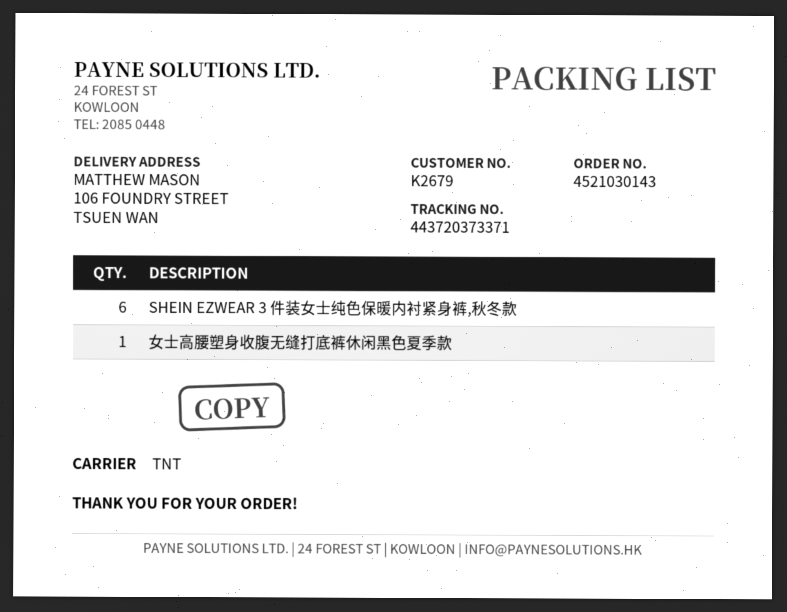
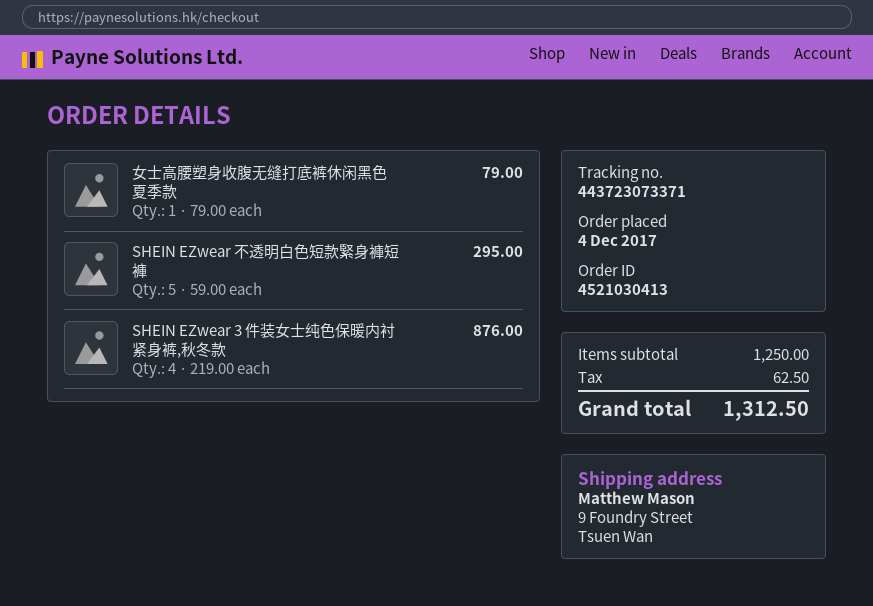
order number: 4521030143 -> 4521030413
tracking number: 443720373371 -> 443723073371
ship to: 106 FOUNDRY STREET, TSUEN WAN -> 9 Foundry Street, Tsuen Wan
SHEIN EZWEAR 3 件装女士纯色保暖内衬紧身裤,秋冬款: 6 -> 4
SHEIN EZwear 不透明白色短款緊身褲短褲: none -> 5

